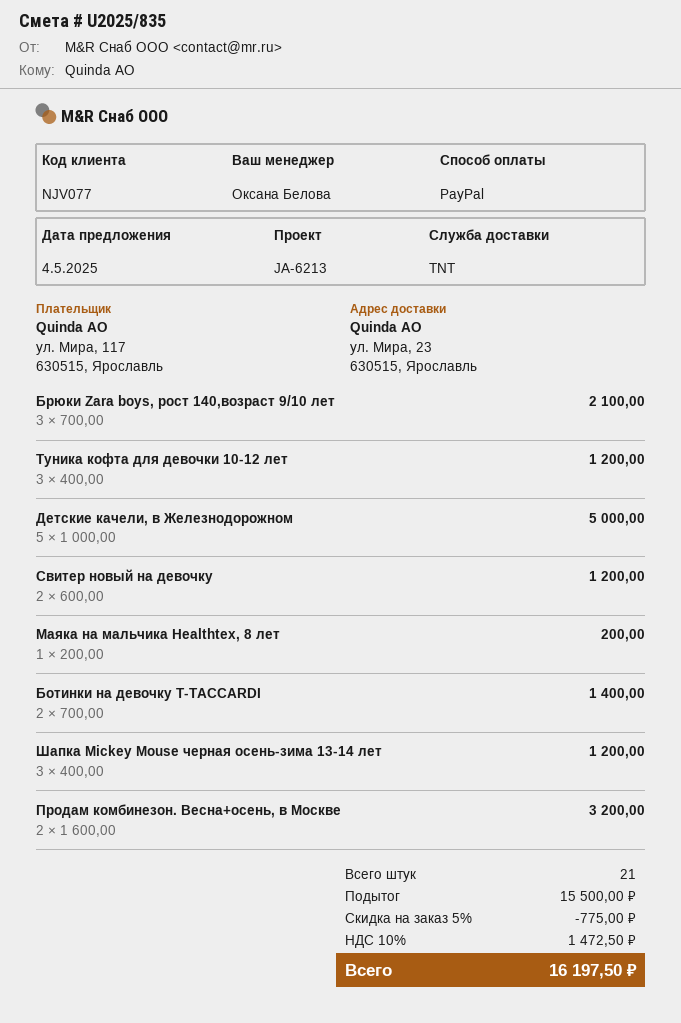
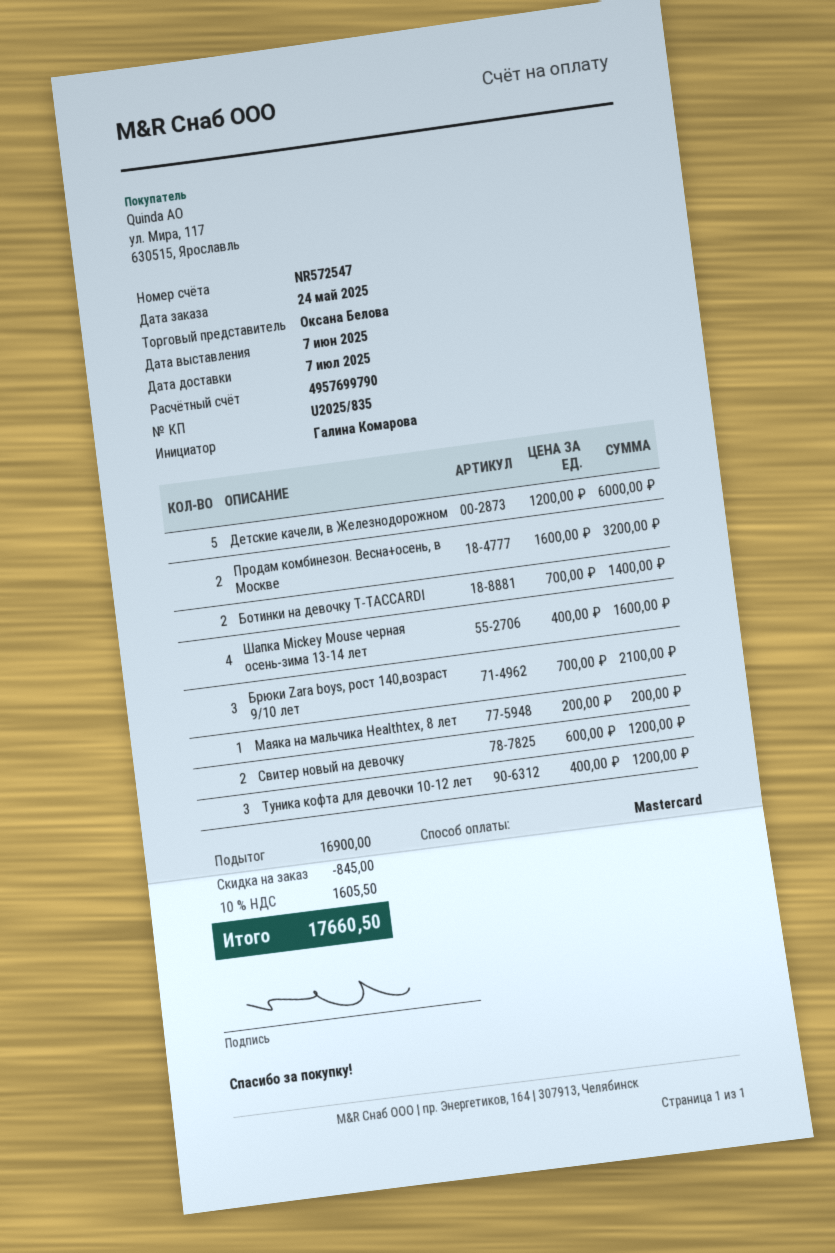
payment method: PayPal -> Mastercard
Детские качели, в Железнодорожном: 5 x 1000.00 = 5000.00 -> 5 x 1200.00 = 6000.00
Шапка Mickey Mouse черная осень-зима 13-14 лет: 3 x 400.00 = 1200.00 -> 4 x 400.00 = 1600.00
subtotal: 15500.00 -> 16900.00
discount: 775.00 -> 845.00
tax: 10% = 1472.50 -> 10% = 1605.50
total: 16197.50 -> 17660.50

